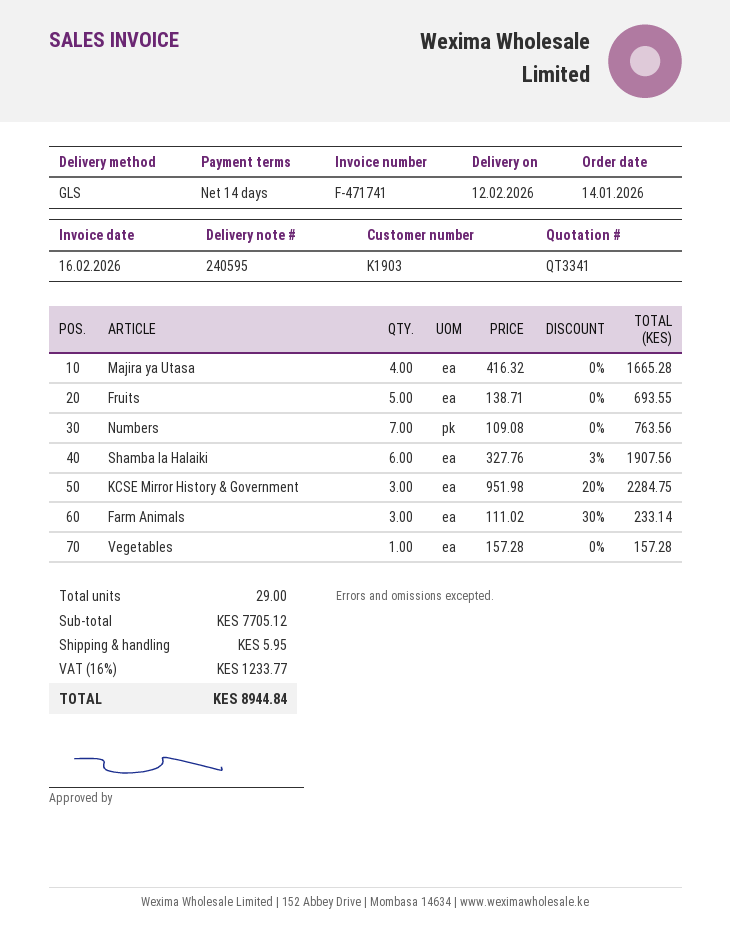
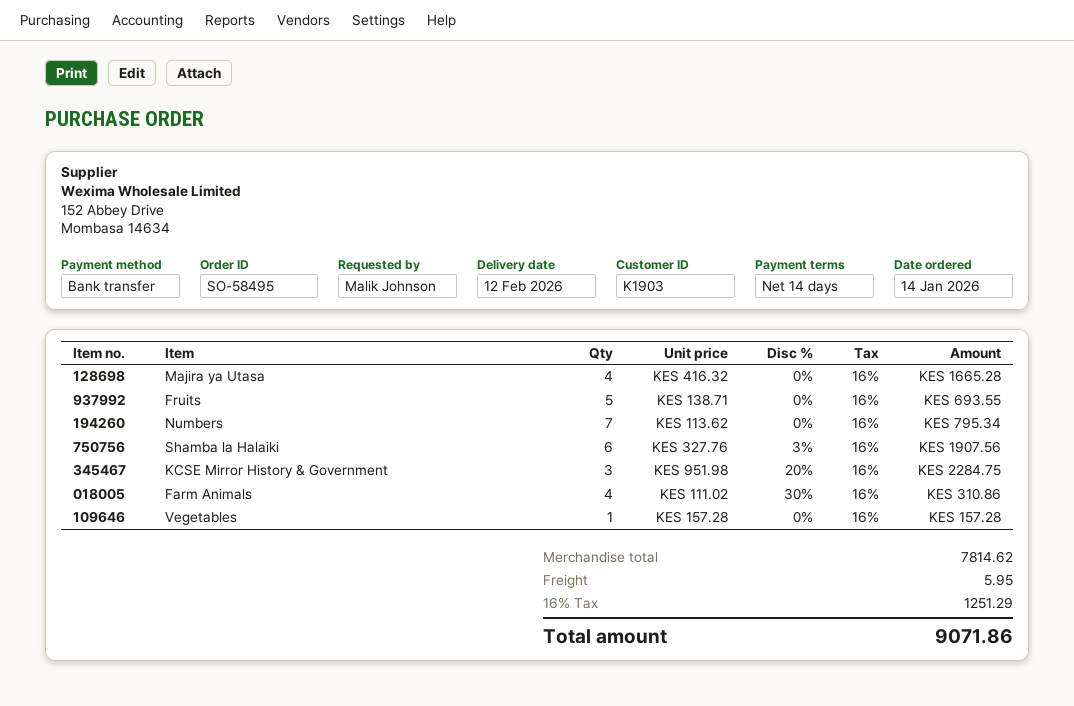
Numbers: 7 x 109.08 = 763.56 -> 7 x 113.62 = 795.34
Farm Animals: 3 x 111.02 - 30% = 233.14 -> 4 x 111.02 - 30% = 310.86
subtotal: 7705.12 -> 7814.62
tax: 16% = 1233.77 -> 16% = 1251.29
total: 8944.84 -> 9071.86

